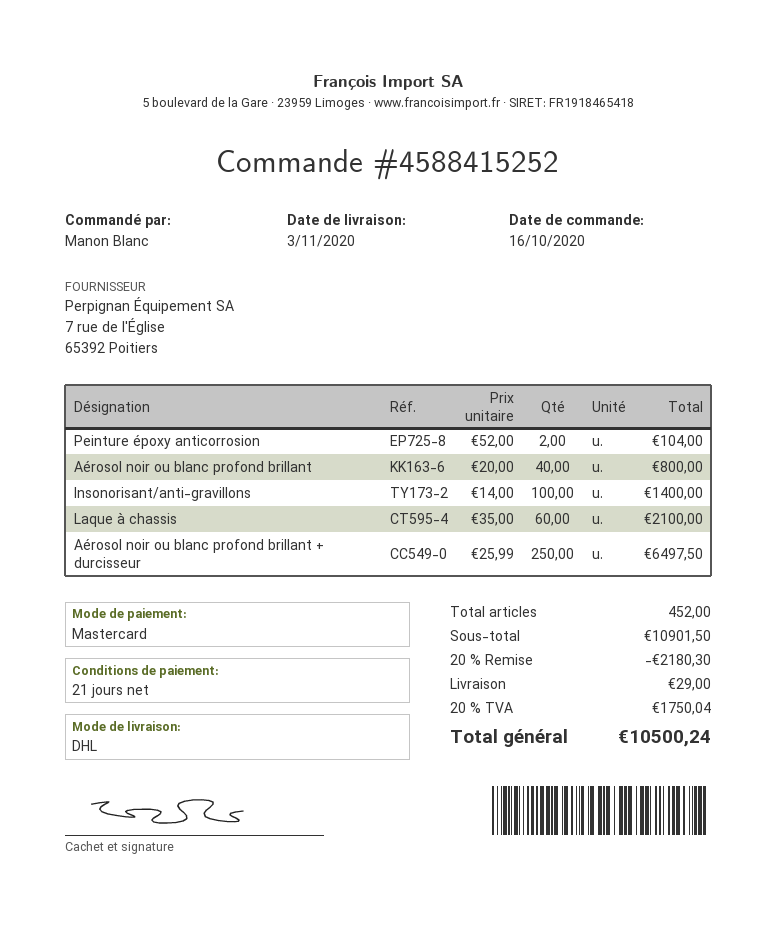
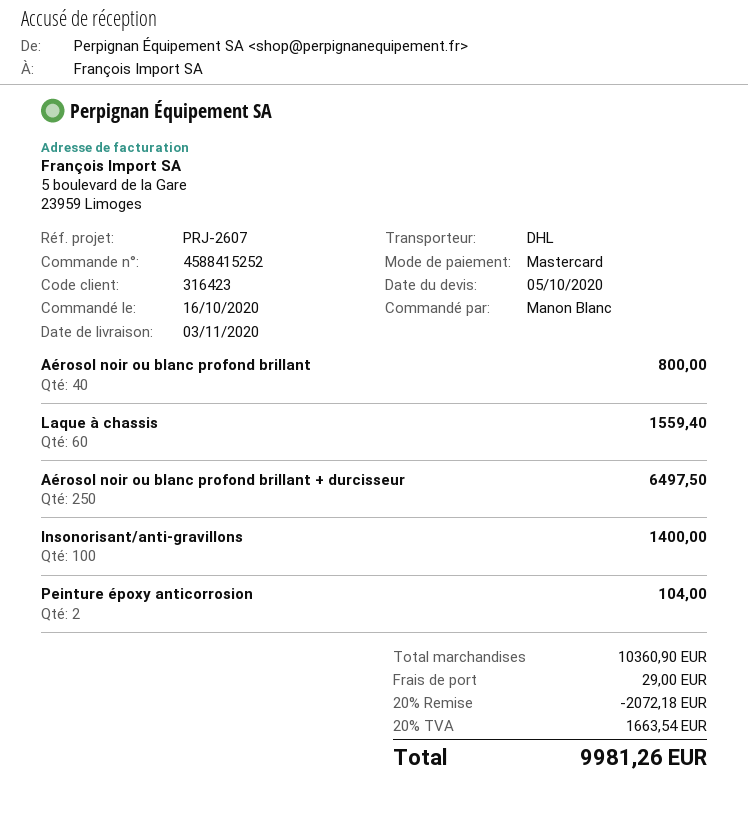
Laque à chassis: 60 for 2100.00 -> 60 for 1559.40
subtotal: 10901.50 -> 10360.90
discount: 20% = 2180.30 -> 20% = 2072.18
tax: 20% = 1750.04 -> 20% = 1663.54
total: 10500.24 -> 9981.26

